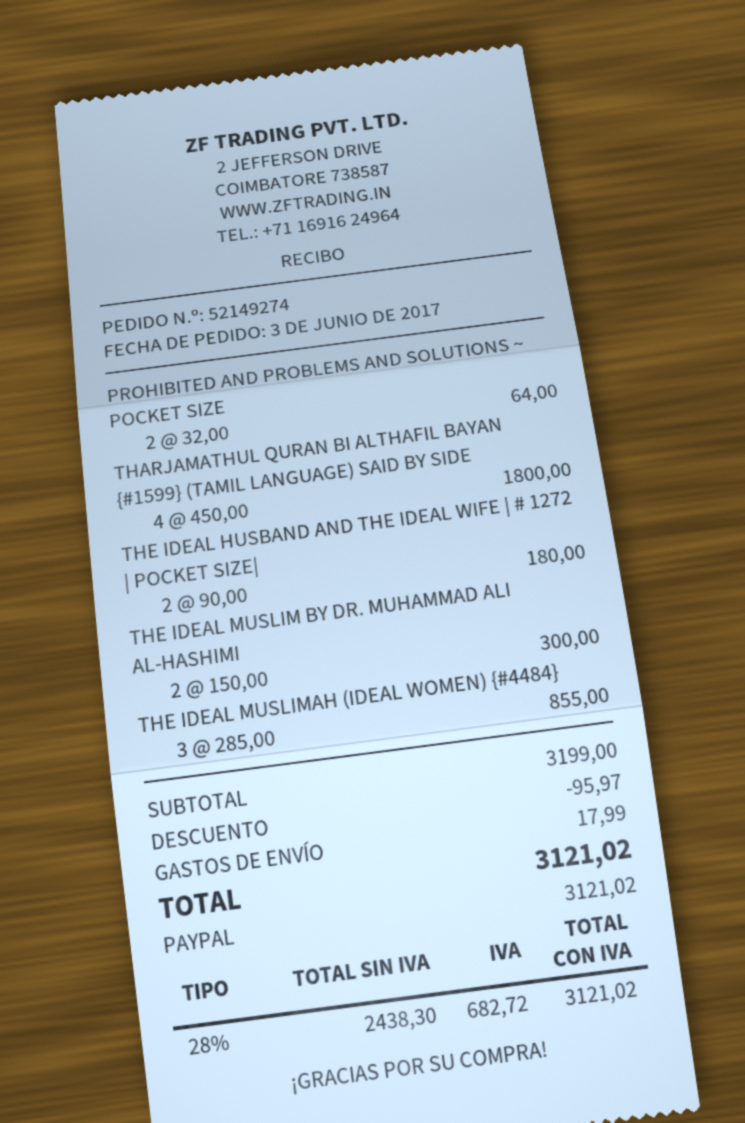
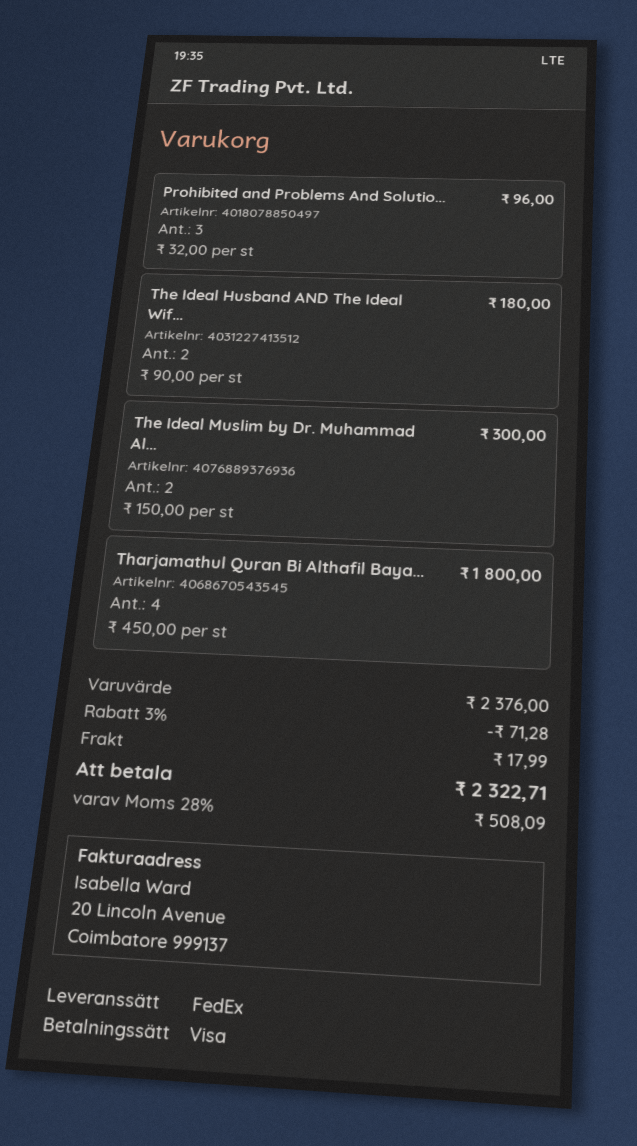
payment method: PayPal -> Visa
PROHIBITED AND PROBLEMS AND SOLUTIONS ~ POCKET SIZE: 2 x 32.00 = 64.00 -> 3 x 32.00 = 96.00
THE IDEAL MUSLIMAH (IDEAL WOMEN) {#4484}: 3 x 285.00 = 855.00 -> none
subtotal: 3199.00 -> 2376.00
discount: 95.97 -> 71.28
tax: 28% = 682.72 -> 28% = 508.09
total: 3121.02 -> 2322.71

